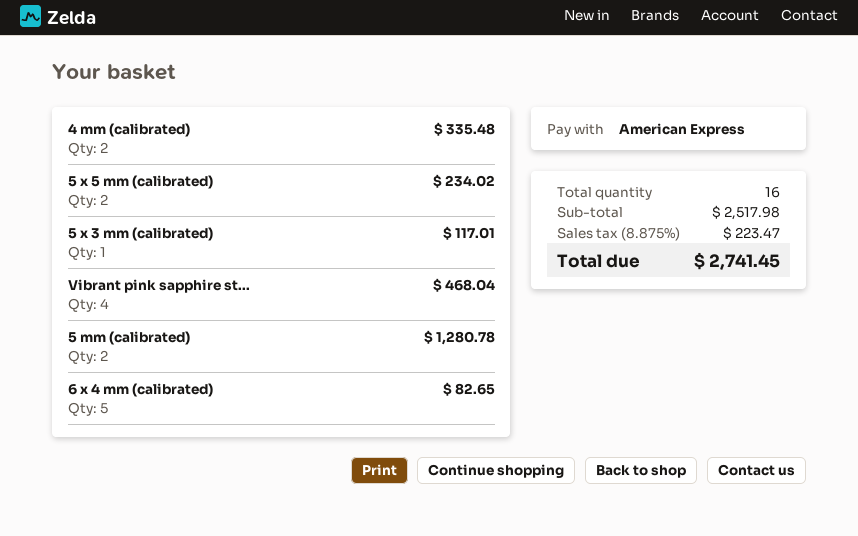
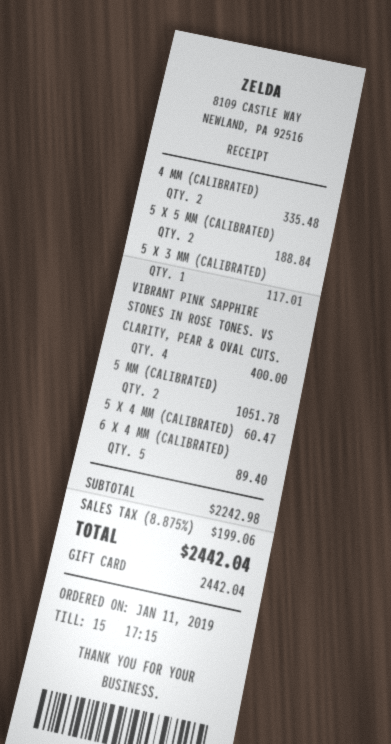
payment method: American Express -> gift card
5 x 5 mm (calibrated): 2 for 234.02 -> 2 for 188.84
Vibrant pink sapphire st...: 4 for 468.04 -> 4 for 400.00
5 mm (calibrated): 2 for 1280.78 -> 2 for 1051.78
6 x 4 mm (calibrated): 5 for 82.65 -> 5 for 89.40
5 X 4 MM (CALIBRATED): none -> 1 for 60.47
subtotal: 2517.98 -> 2242.98
tax: 8.875% = 223.47 -> 8.875% = 199.06
total: 2741.45 -> 2442.04

